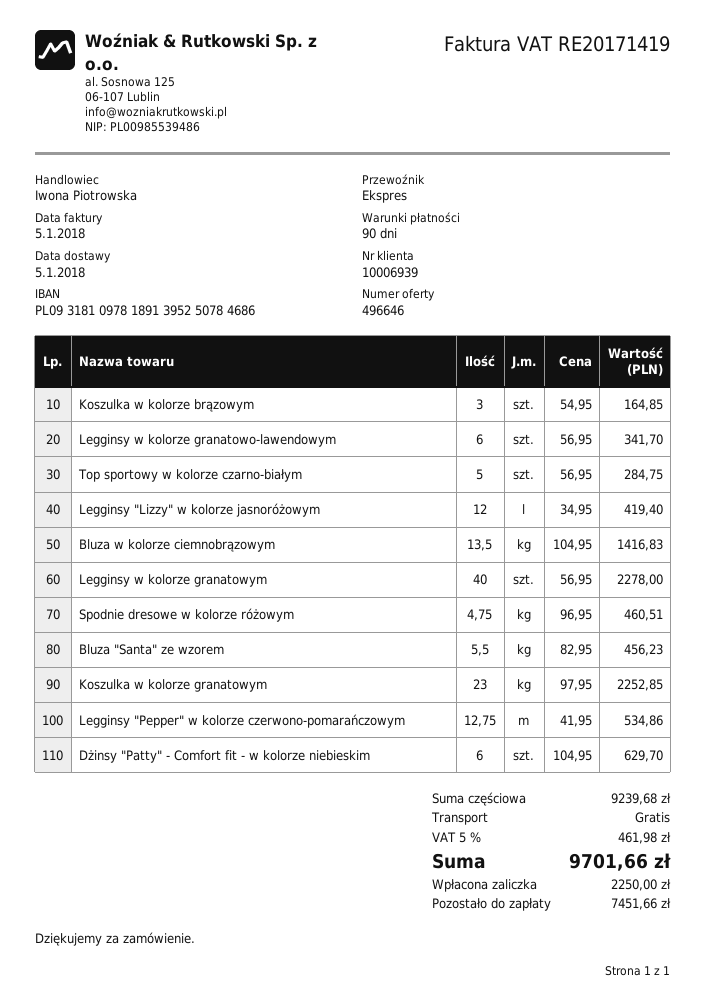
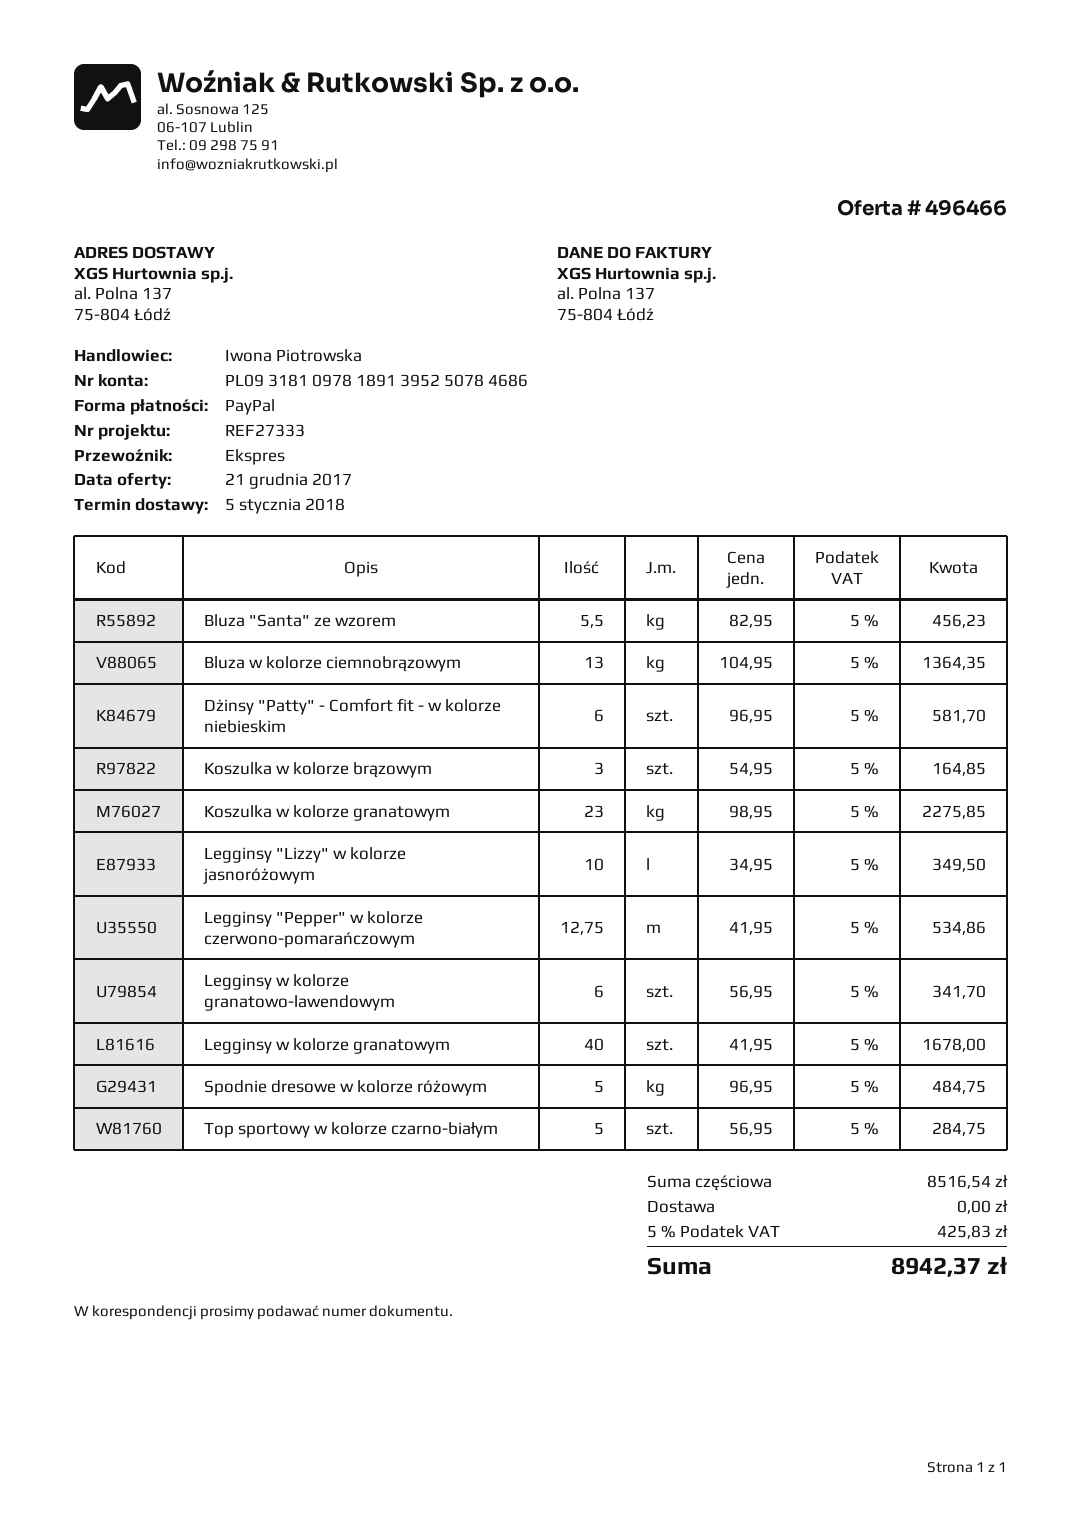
quote number: 496646 -> 496466
Legginsy "Lizzy" w kolorze jasnoróżowym: 12 x 34.95 = 419.40 -> 10 x 34.95 = 349.50
Bluza w kolorze ciemnobrązowym: 13.5 x 104.95 = 1416.83 -> 13 x 104.95 = 1364.35
Legginsy w kolorze granatowym: 40 x 56.95 = 2278.00 -> 40 x 41.95 = 1678.00
Spodnie dresowe w kolorze różowym: 4.75 x 96.95 = 460.51 -> 5 x 96.95 = 484.75
Koszulka w kolorze granatowym: 23 x 97.95 = 2252.85 -> 23 x 98.95 = 2275.85
Dżinsy "Patty" - Comfort fit - w kolorze niebieskim: 6 x 104.95 = 629.70 -> 6 x 96.95 = 581.70
subtotal: 9239.68 -> 8516.54
tax: 5% = 461.98 -> 5% = 425.83
total: 9701.66 -> 8942.37

